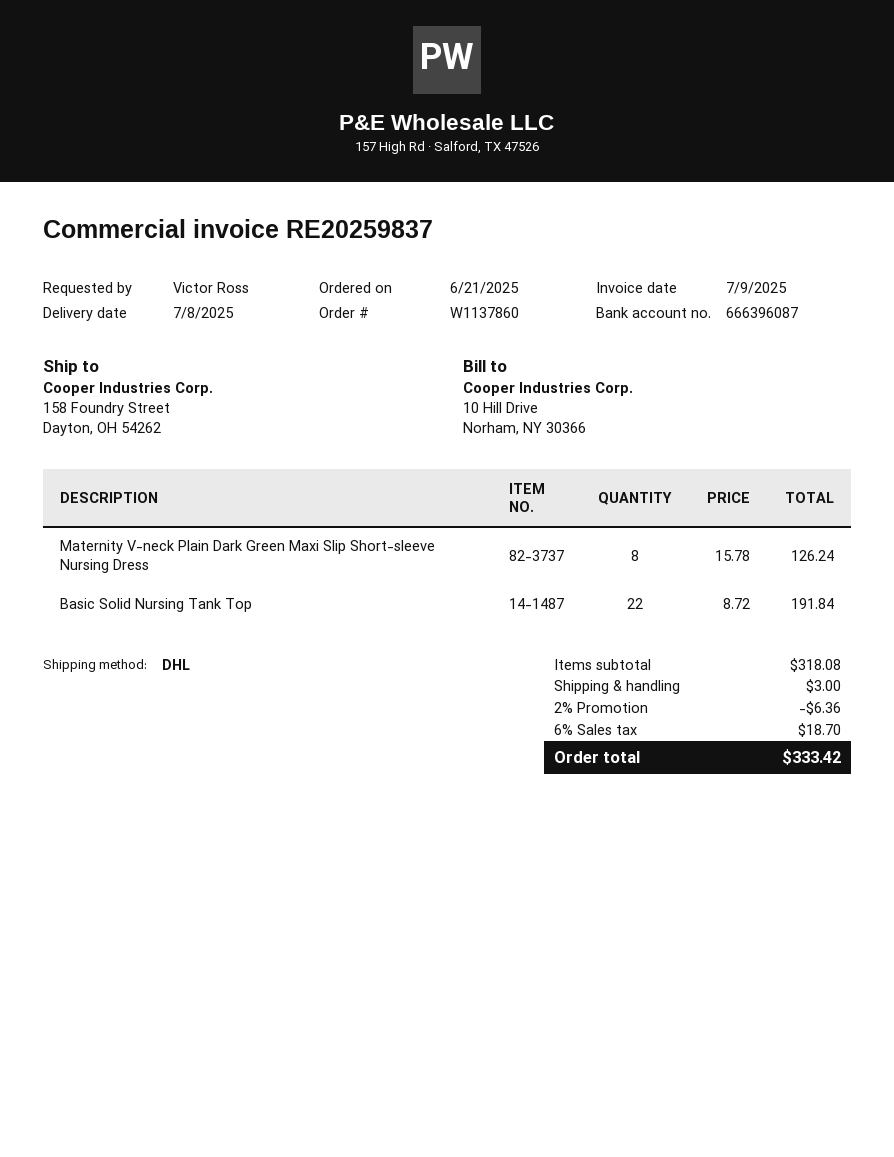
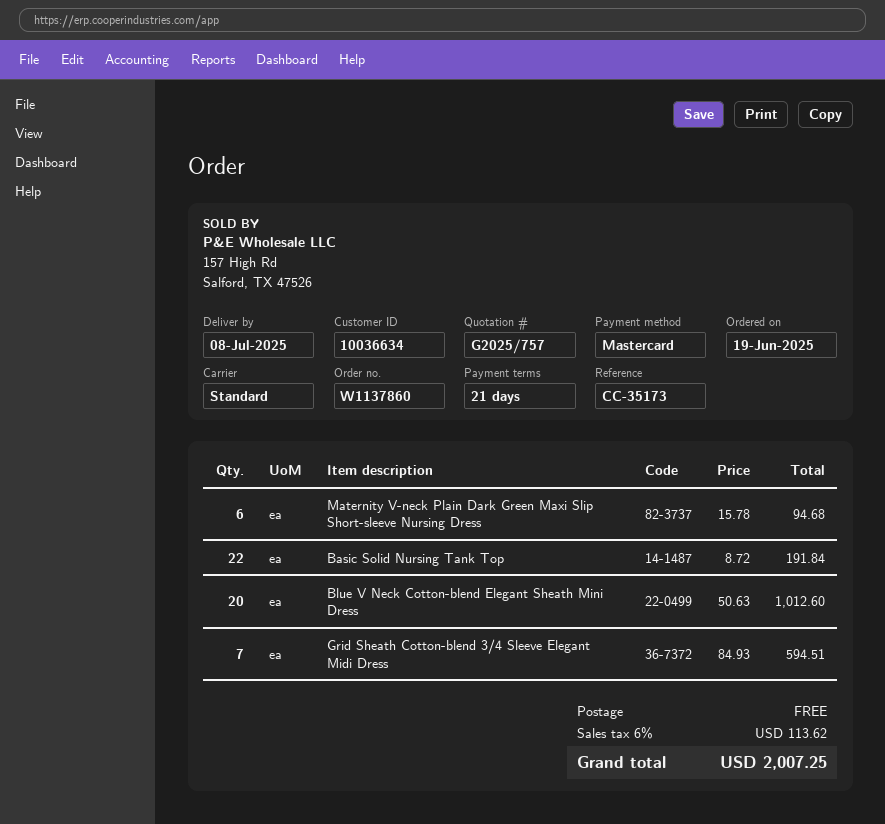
order date: 2025-06-21 -> 2025-06-19
shipping method: DHL -> standard
Maternity V-neck Plain Dark Green Maxi Slip Short-sleeve Nursing Dress: 8 x 15.78 = 126.24 -> 6 x 15.78 = 94.68
Blue V Neck Cotton-blend Elegant Sheath Mini Dress: none -> 20 x 50.63 = 1012.60
Grid Sheath Cotton-blend 3/4 Sleeve Elegant Midi Dress: none -> 7 x 84.93 = 594.51
discount: 2% = 6.36 -> none
shipping: 3.00 -> 0.00
tax: 6% = 18.70 -> 6% = 113.62
total: 333.42 -> 2007.25

